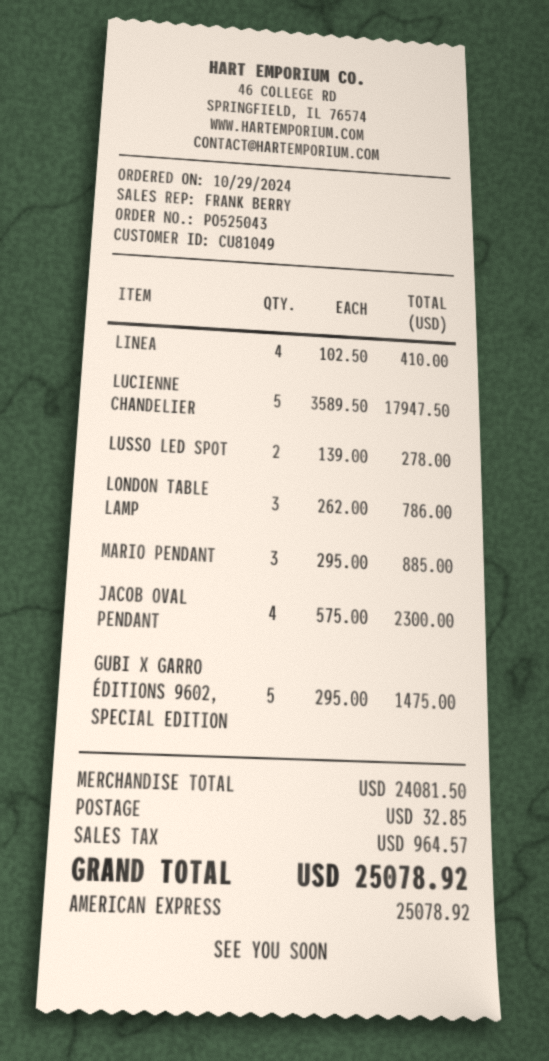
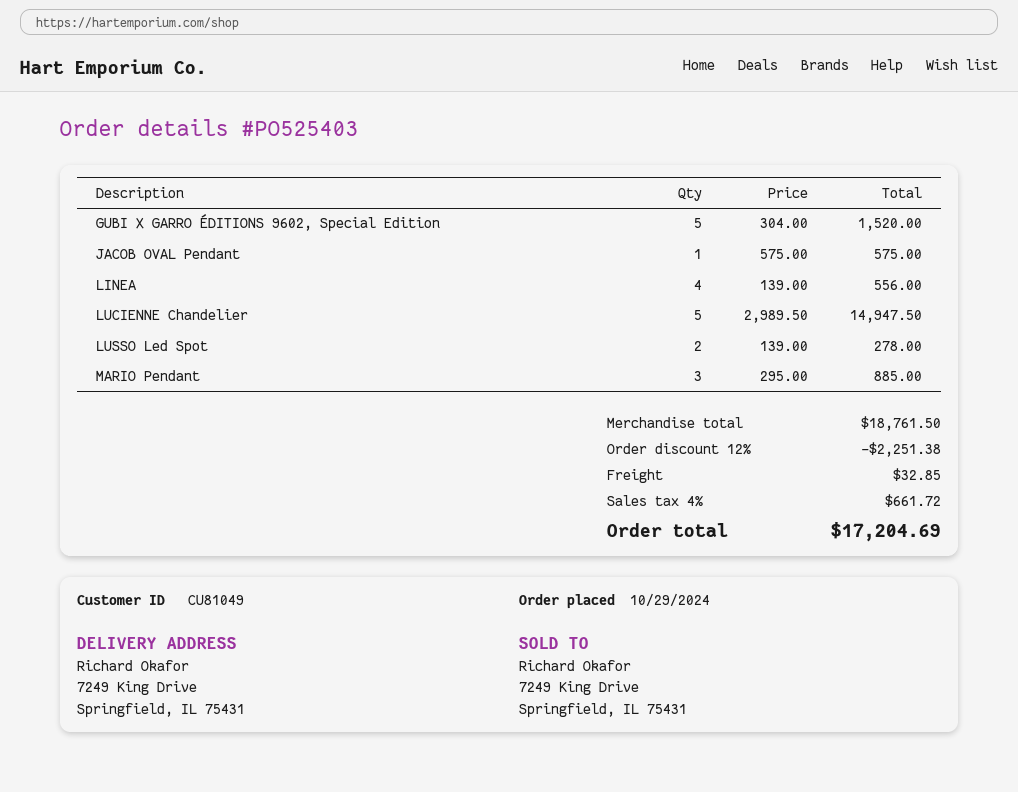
order number: PO525043 -> PO525403
LINEA: 4 x 102.50 = 410.00 -> 4 x 139.00 = 556.00
LUCIENNE CHANDELIER: 5 x 3589.50 = 17947.50 -> 5 x 2989.50 = 14947.50
LONDON TABLE LAMP: 3 x 262.00 = 786.00 -> none
JACOB OVAL PENDANT: 4 x 575.00 = 2300.00 -> 1 x 575.00 = 575.00
GUBI X GARRO ÉDITIONS 9602, SPECIAL EDITION: 5 x 295.00 = 1475.00 -> 5 x 304.00 = 1520.00
subtotal: 24081.50 -> 18761.50
discount: none -> 12% = 2251.38
tax: 964.57 -> 661.72
total: 25078.92 -> 17204.69

